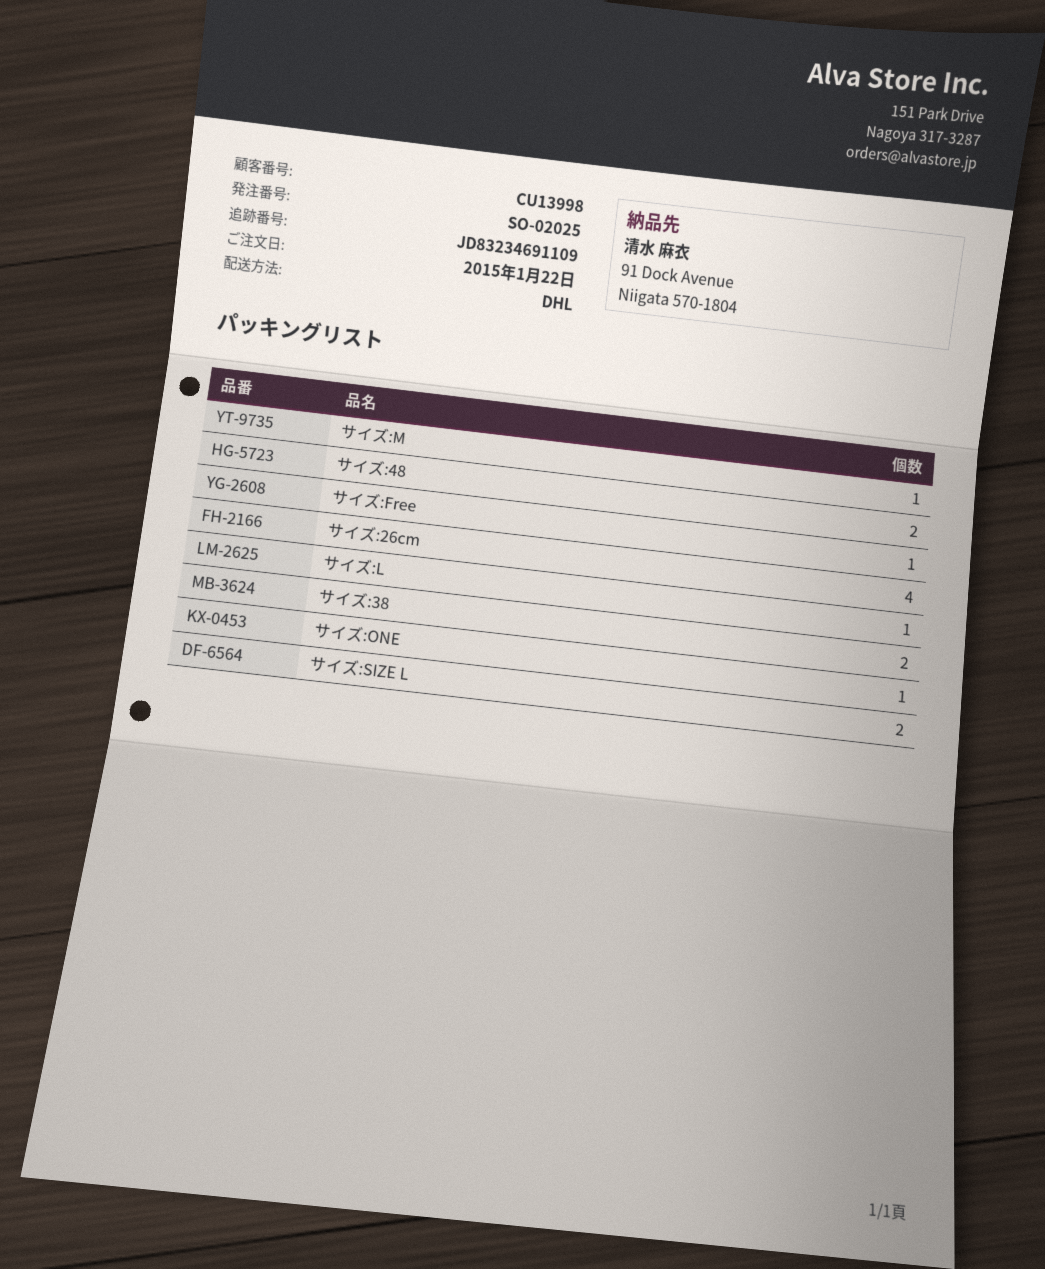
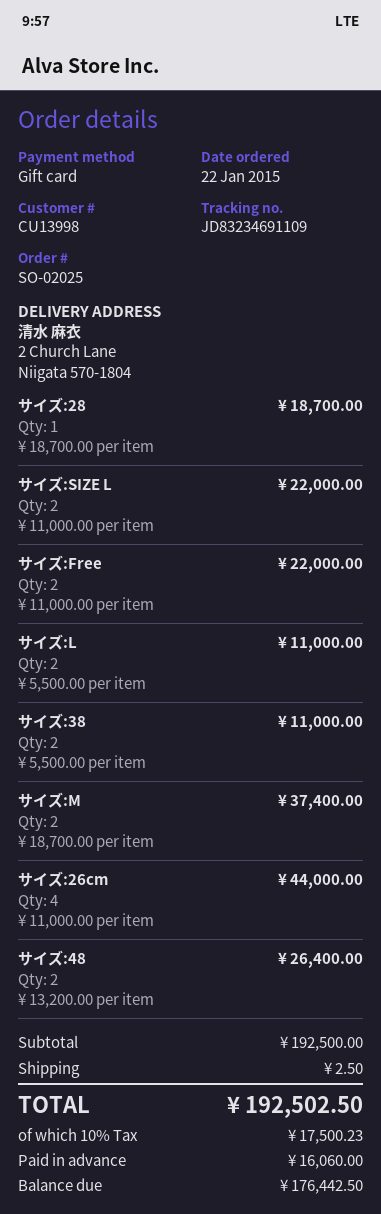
ship to: 91 Dock Avenue, Niigata 570-1804 -> 2 Church Lane, Niigata 570-1804
サイズ:M: 1 -> 2
サイズ:Free: 1 -> 2
サイズ:L: 1 -> 2
サイズ:ONE: 1 -> none
サイズ:28: none -> 1

